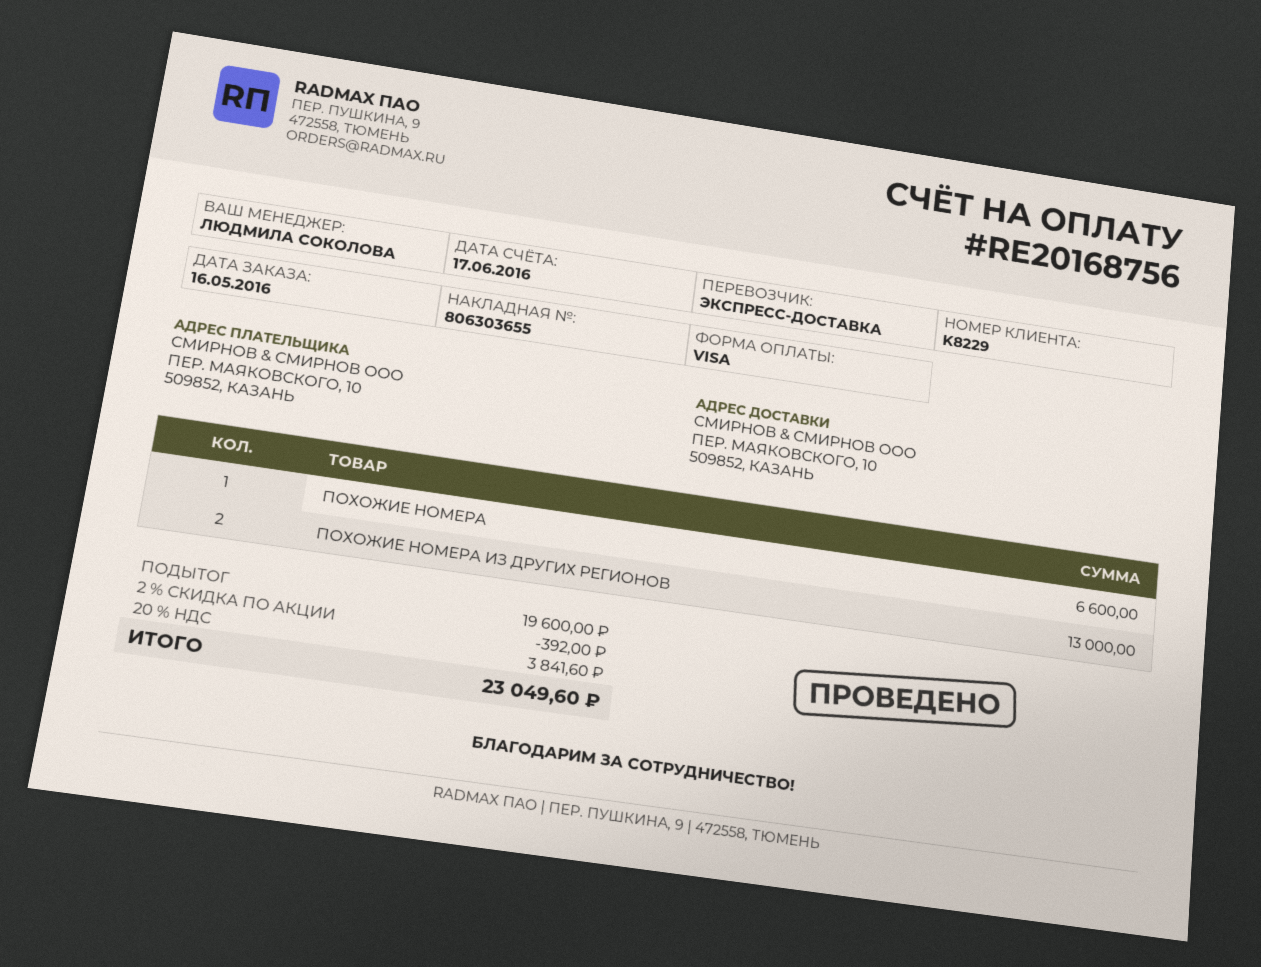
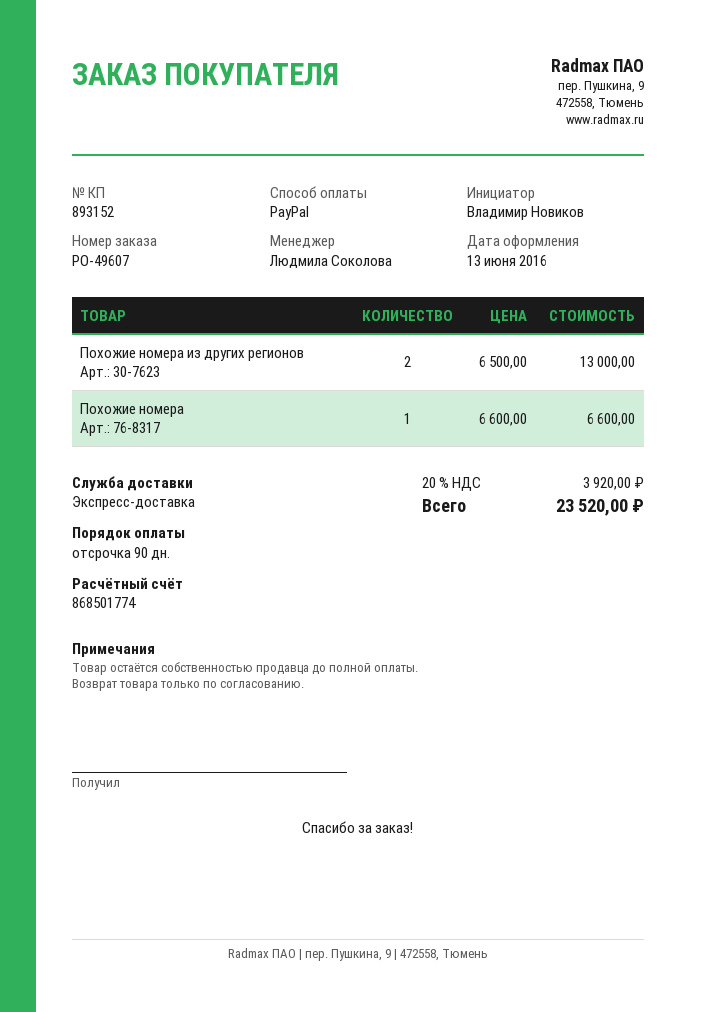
order date: 2016-05-16 -> 2016-06-13
payment method: Visa -> PayPal
discount: 2% = 392.00 -> none
tax: 20% = 3841.60 -> 20% = 3920.00
total: 23049.60 -> 23520.00

